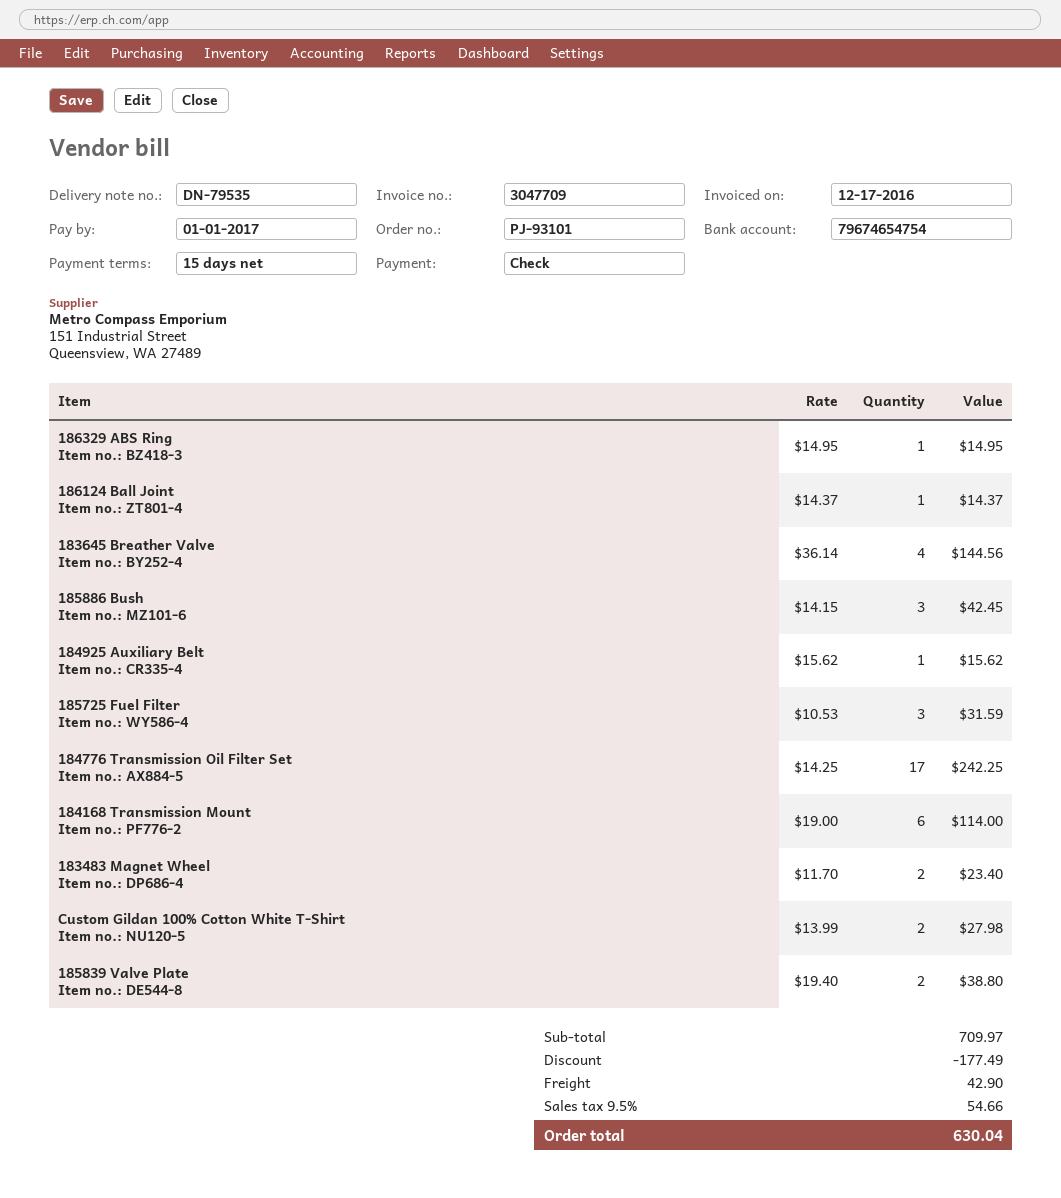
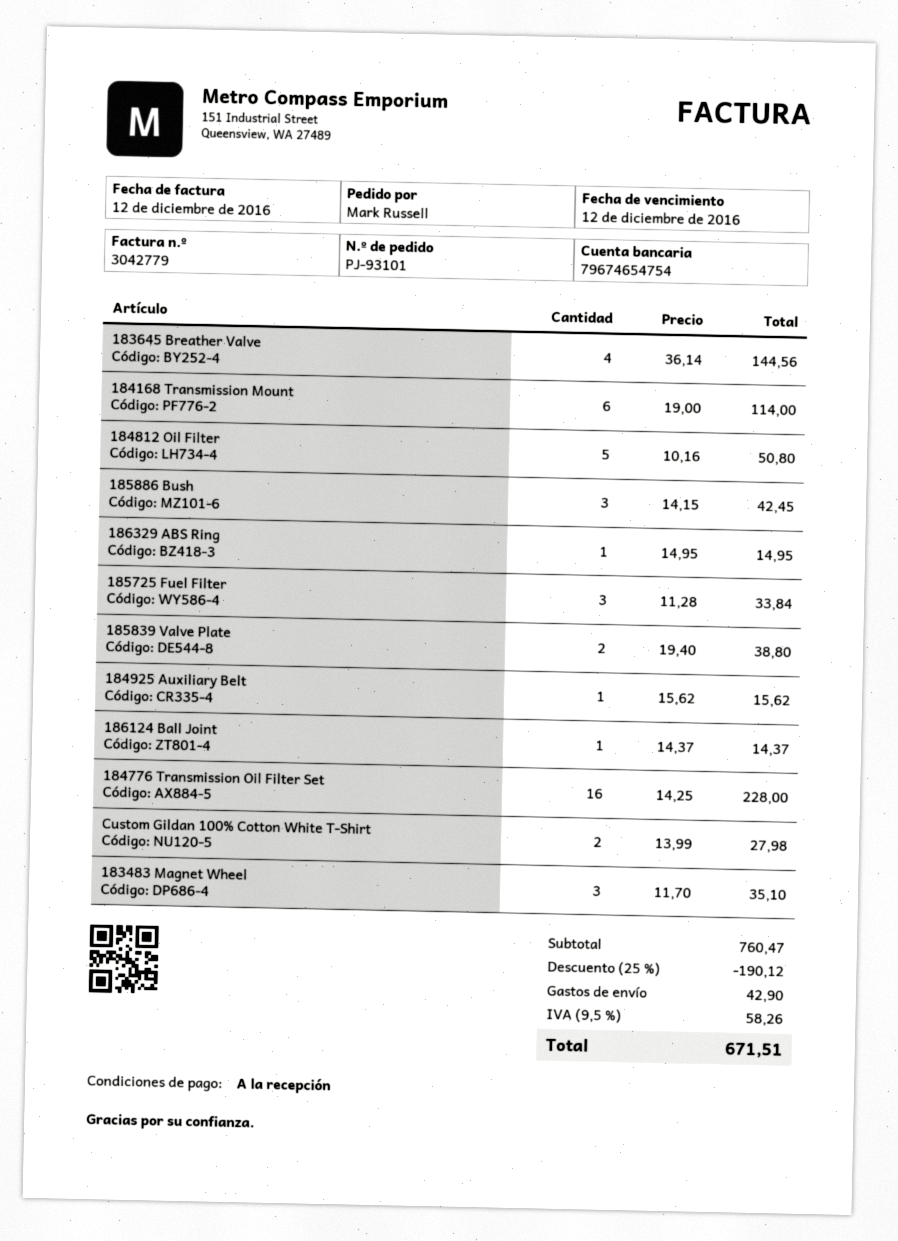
invoice number: 3047709 -> 3042779
invoice date: 2016-12-17 -> 2016-12-12
payment terms: 15 days -> on receipt
due date: 2017-01-01 -> 2016-12-12
185725 Fuel Filter: 3 x 10.53 = 31.59 -> 3 x 11.28 = 33.84
184776 Transmission Oil Filter Set: 17 x 14.25 = 242.25 -> 16 x 14.25 = 228.00
183483 Magnet Wheel: 2 x 11.70 = 23.40 -> 3 x 11.70 = 35.10
184812 Oil Filter: none -> 5 x 10.16 = 50.80
subtotal: 709.97 -> 760.47
discount: 177.49 -> 190.12
tax: 9.5% = 54.66 -> 9.5% = 58.26
total: 630.04 -> 671.51

